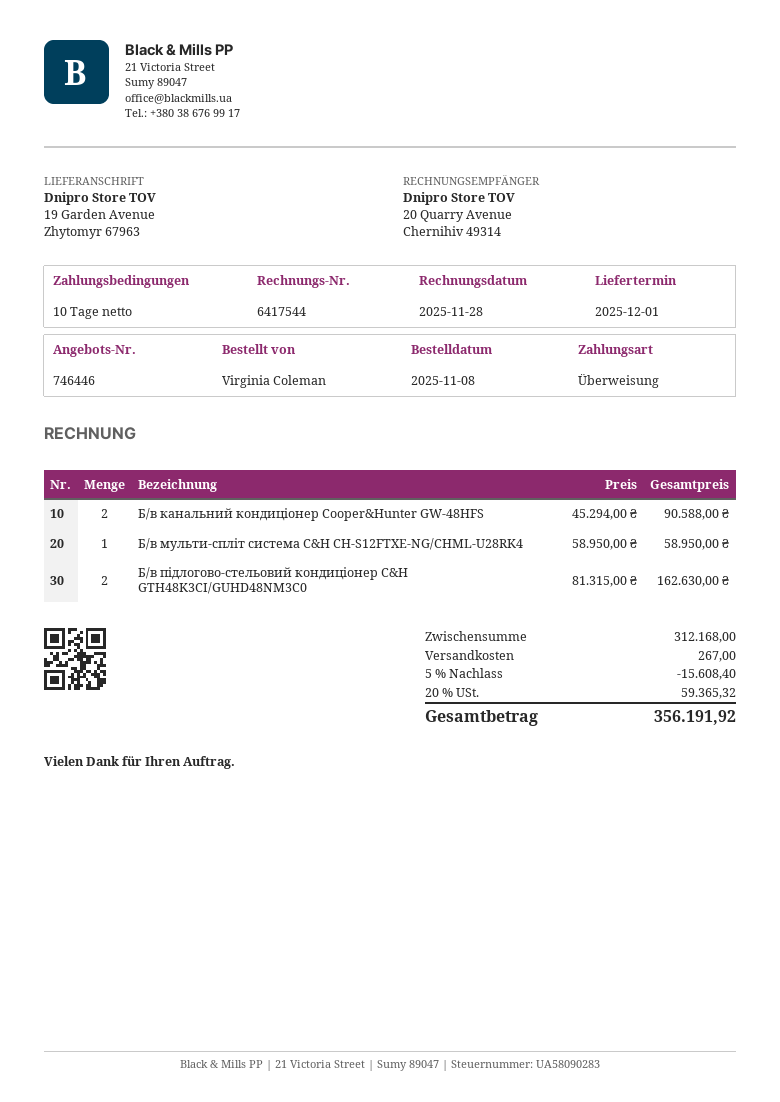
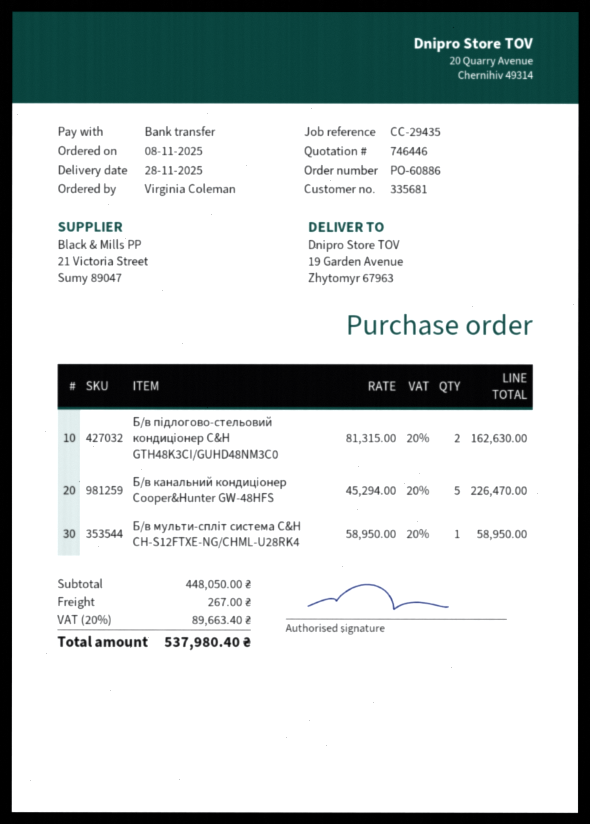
delivery date: 2025-12-01 -> 2025-11-28
Б/в канальний кондиціонер Cooper&Hunter GW-48HFS: 2 x 45294.00 = 90588.00 -> 5 x 45294.00 = 226470.00
subtotal: 312168.00 -> 448050.00
discount: 5% = 15608.40 -> none
tax: 20% = 59365.32 -> 20% = 89663.40
total: 356191.92 -> 537980.40

